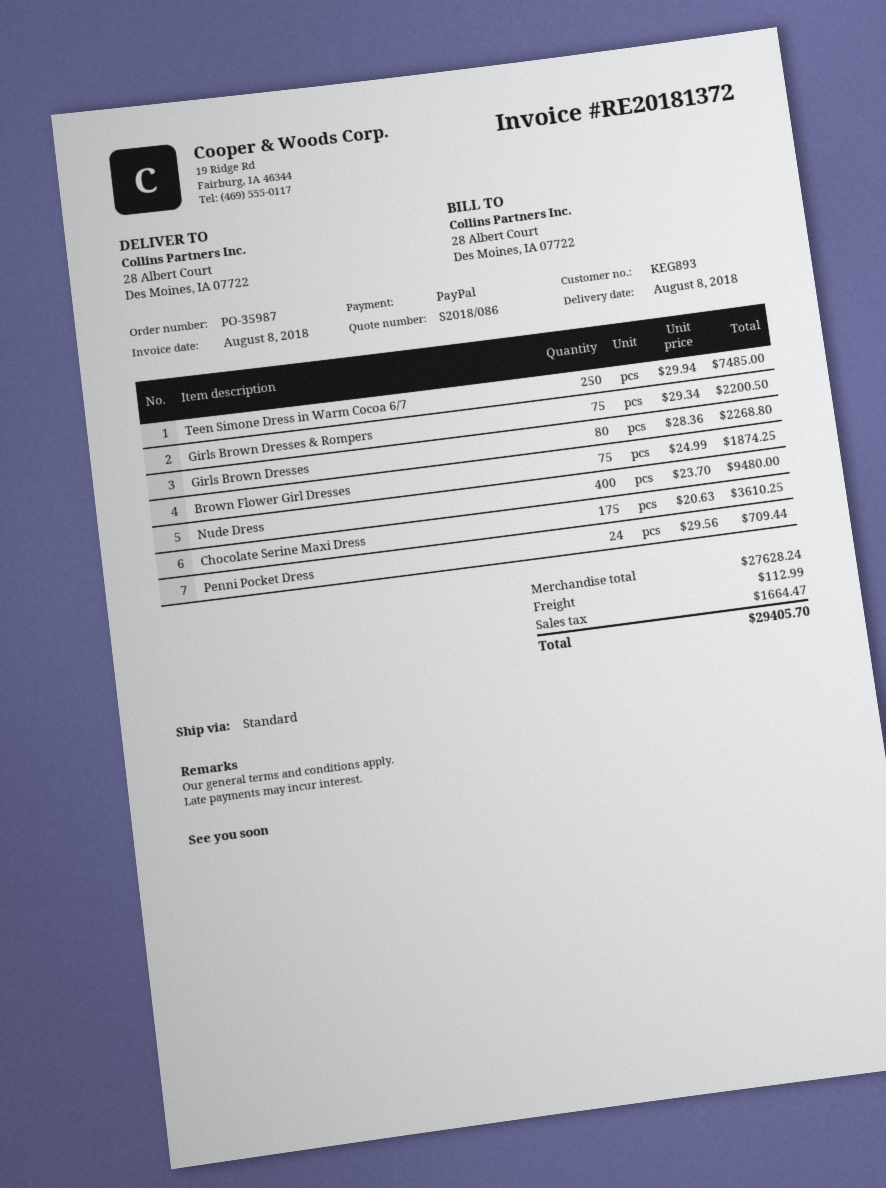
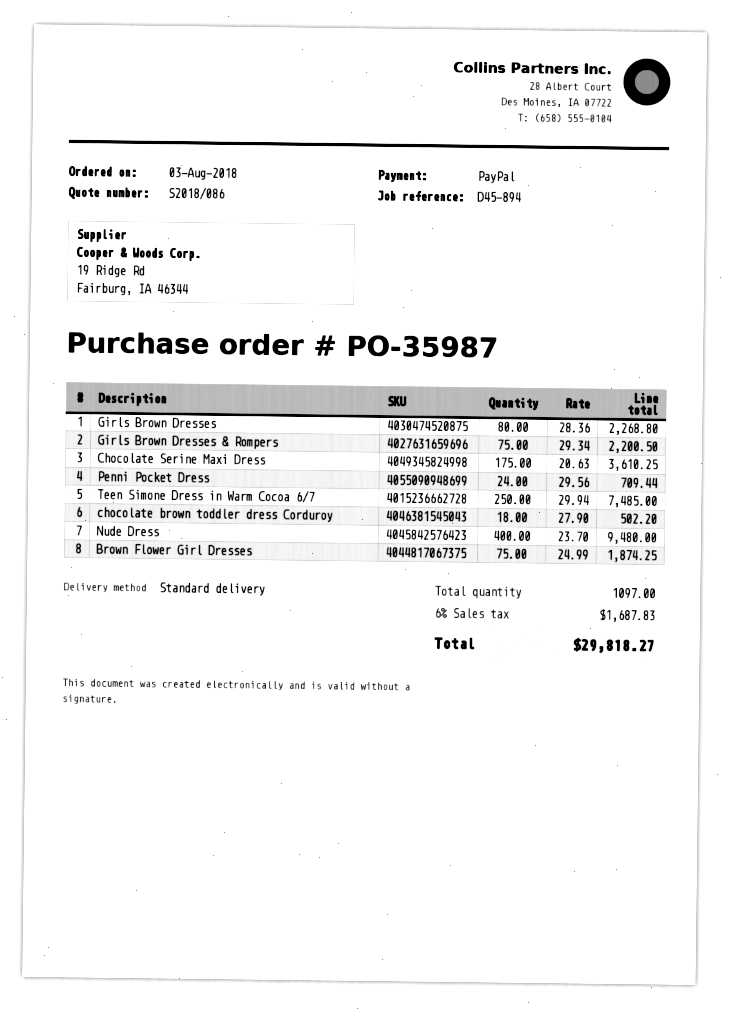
chocolate brown toddler dress Corduroy: none -> 18 x 27.90 = 502.20
shipping: 112.99 -> none
tax: 1664.47 -> 1687.83
total: 29405.70 -> 29818.27

